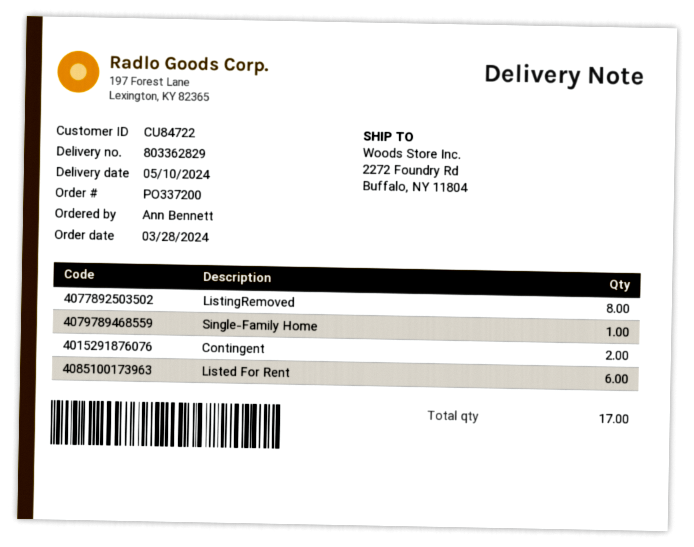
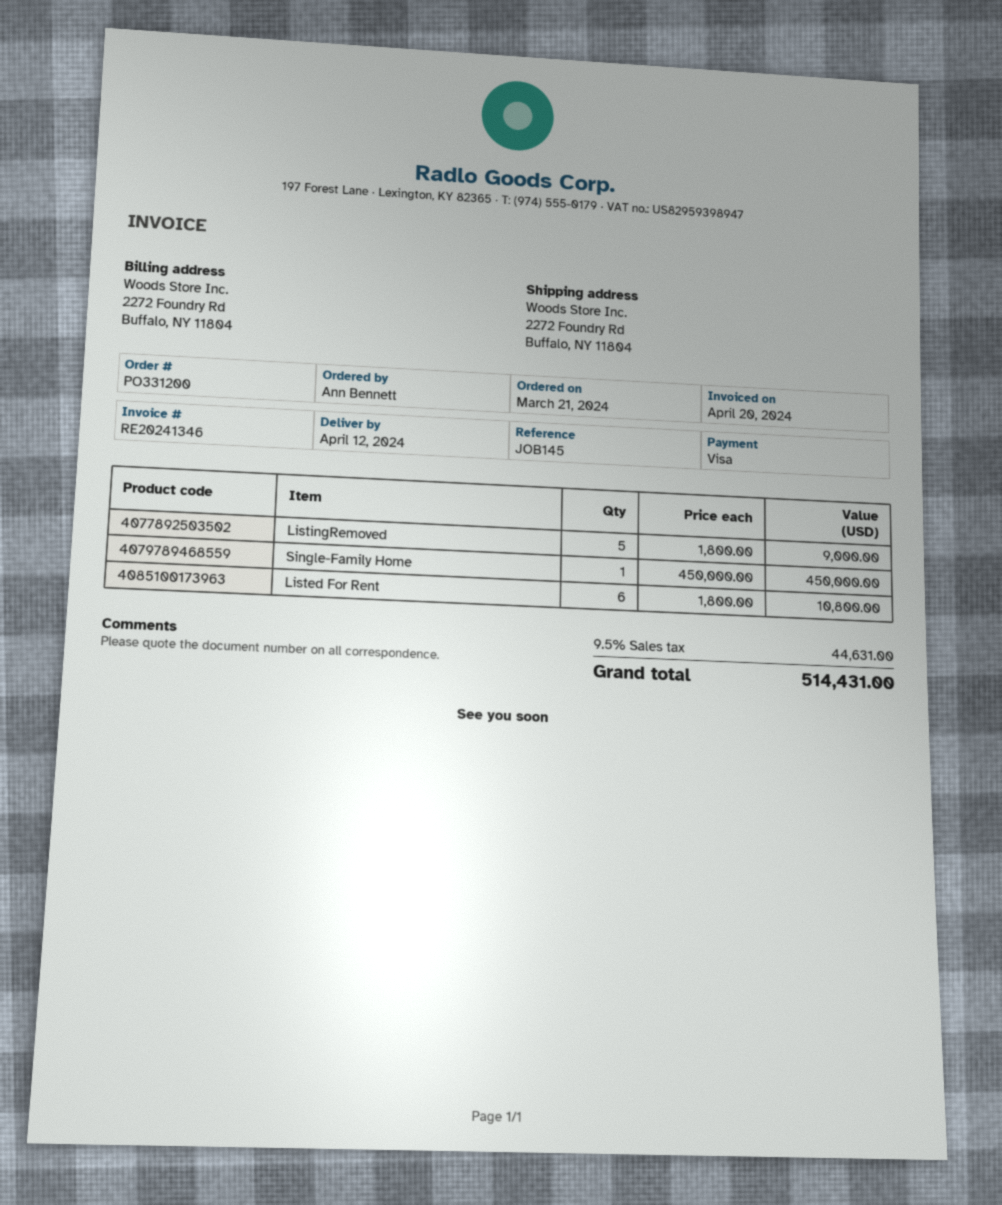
order number: PO337200 -> PO331200
order date: 2024-03-28 -> 2024-03-21
delivery date: 2024-05-10 -> 2024-04-12
ListingRemoved: 8 -> 5
Contingent: 2 -> none

